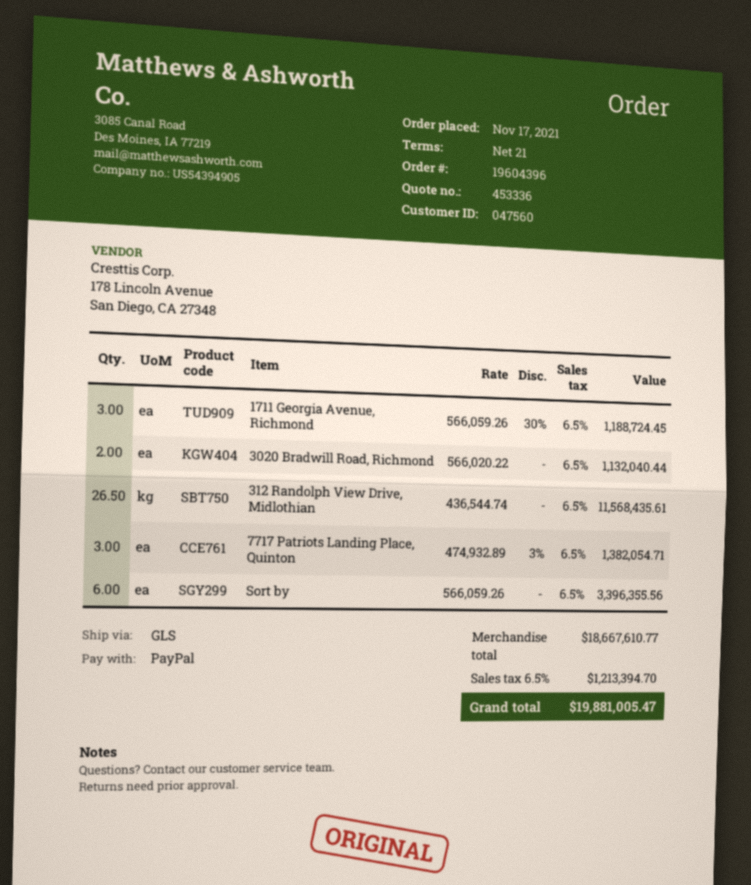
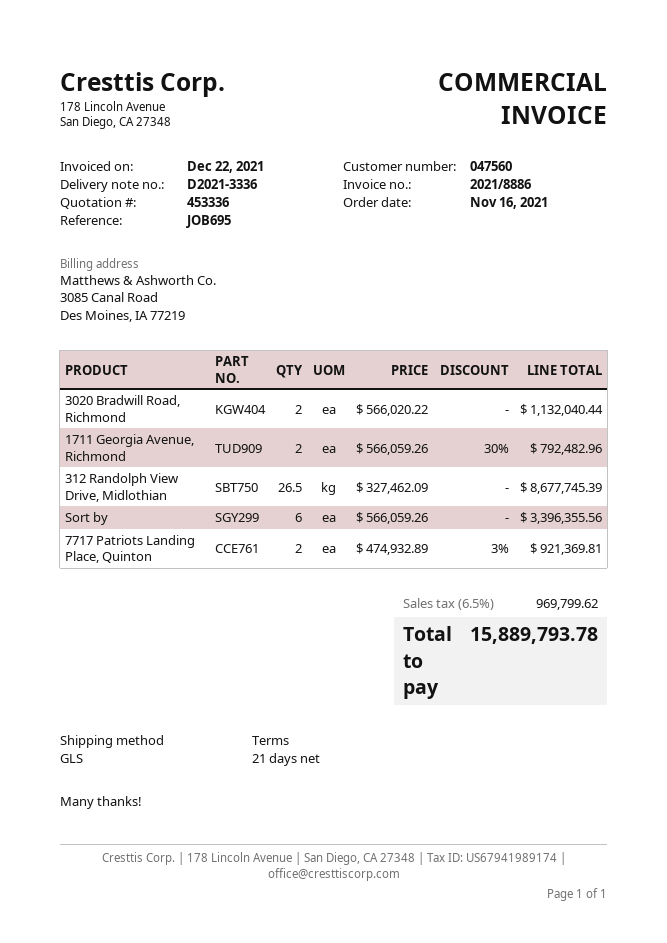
order date: 2021-11-17 -> 2021-11-16
1711 Georgia Avenue, Richmond: 3 x 566059.26 - 30% = 1188724.45 -> 2 x 566059.26 - 30% = 792482.96
312 Randolph View Drive, Midlothian: 26.5 x 436544.74 = 11568435.61 -> 26.5 x 327462.09 = 8677745.39
7717 Patriots Landing Place, Quinton: 3 x 474932.89 - 3% = 1382054.71 -> 2 x 474932.89 - 3% = 921369.81
tax: 6.5% = 1213394.70 -> 6.5% = 969799.62
total: 19881005.47 -> 15889793.78

